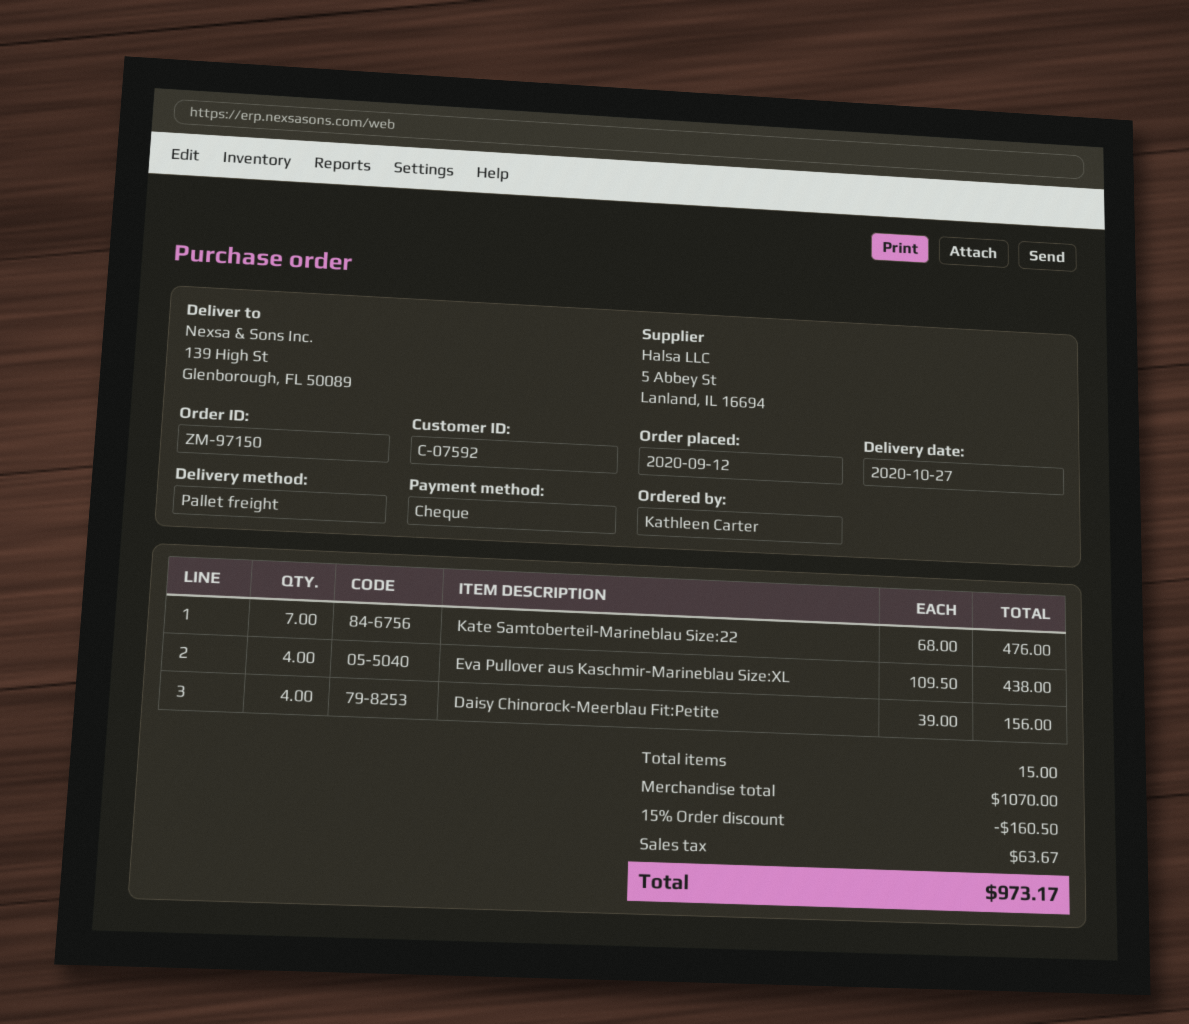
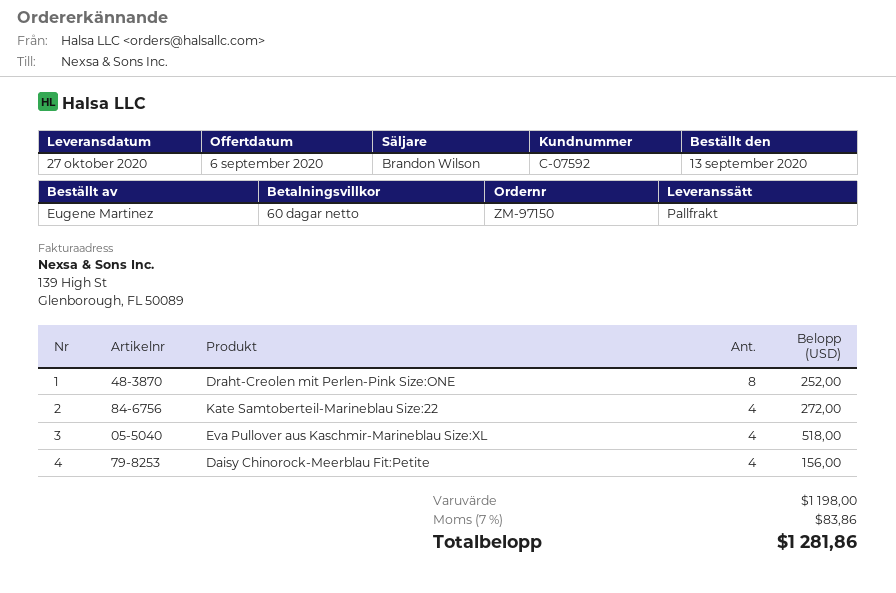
order date: 2020-09-12 -> 2020-09-13
ordered by: Kathleen Carter -> Eugene Martinez
Kate Samtoberteil-Marineblau Size:22: 7 for 476.00 -> 4 for 272.00
Eva Pullover aus Kaschmir-Marineblau Size:XL: 4 for 438.00 -> 4 for 518.00
Draht-Creolen mit Perlen-Pink Size:ONE: none -> 8 for 252.00
subtotal: 1070.00 -> 1198.00
discount: 15% = 160.50 -> none
tax: 63.67 -> 83.86
total: 973.17 -> 1281.86

